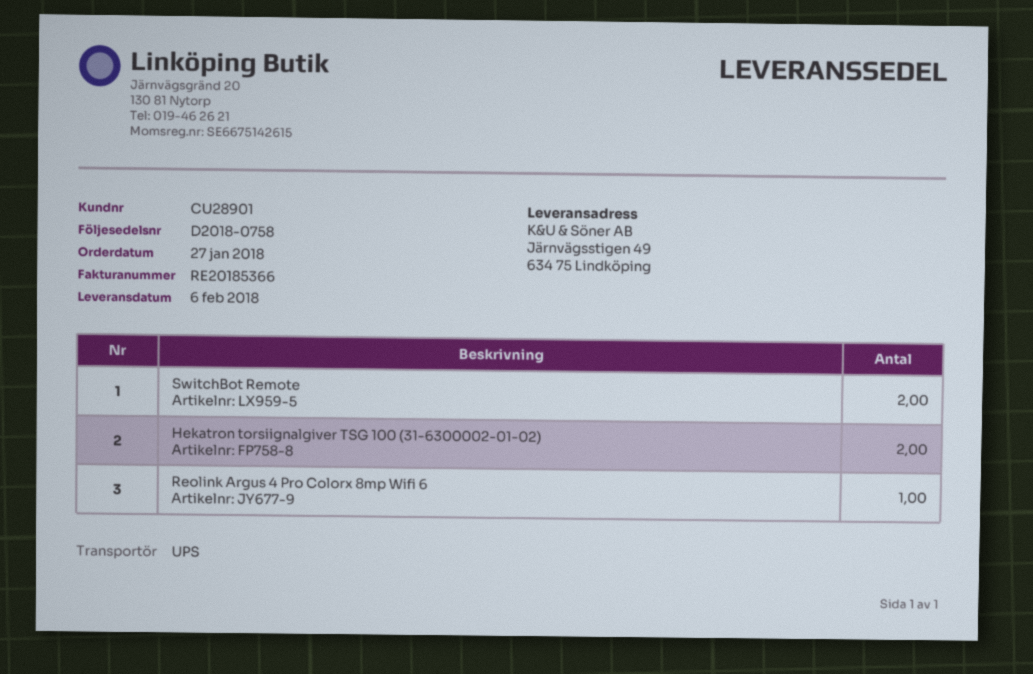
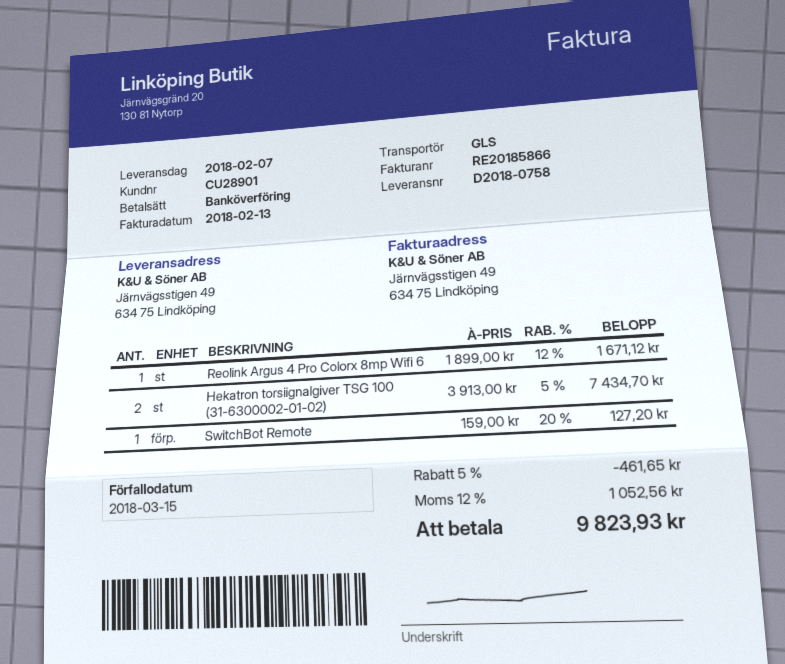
delivery date: 2018-02-06 -> 2018-02-07
invoice number: RE20185366 -> RE20185866
shipping method: UPS -> GLS
SwitchBot Remote: 2 -> 1

